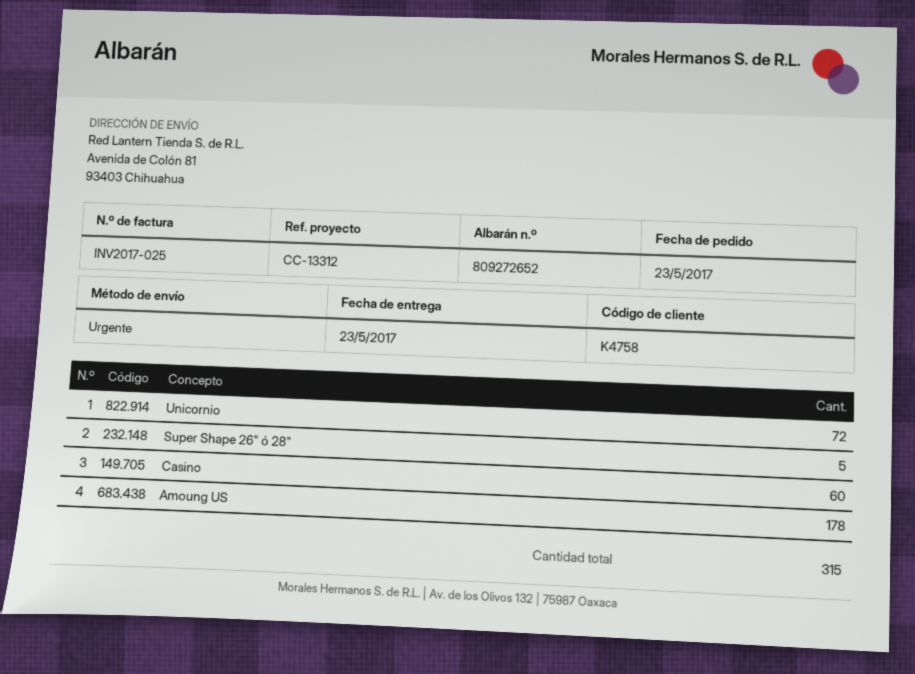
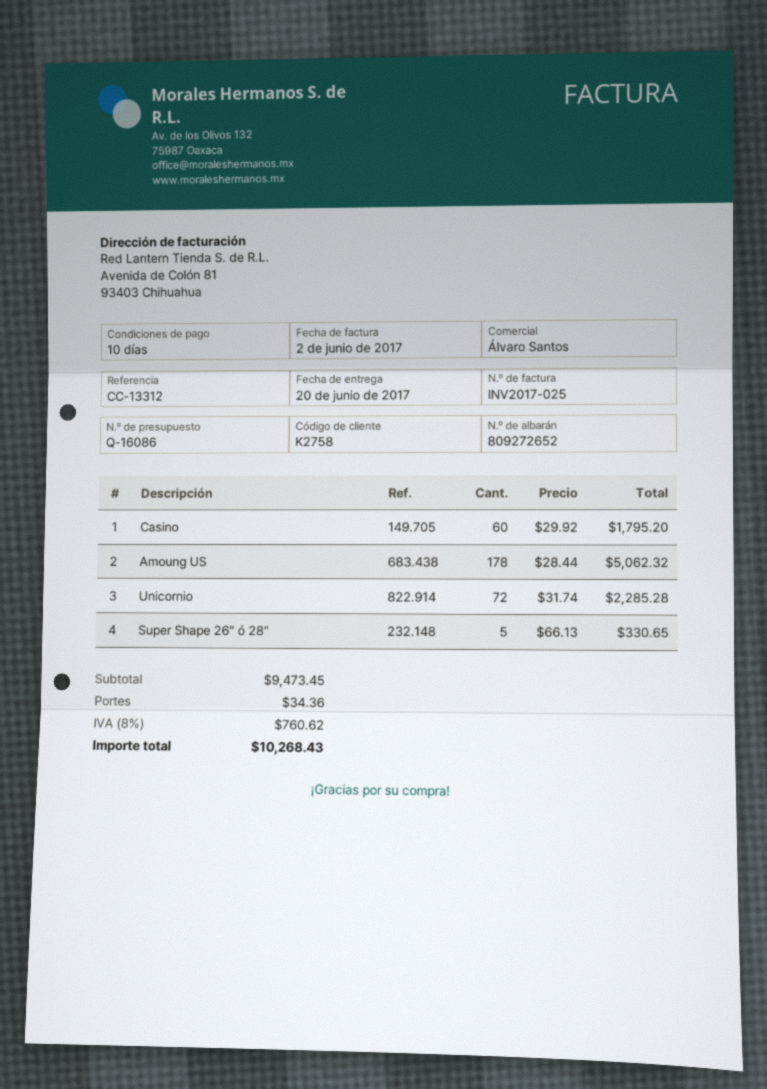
delivery date: 2017-05-23 -> 2017-06-20
customer number: K4758 -> K2758

